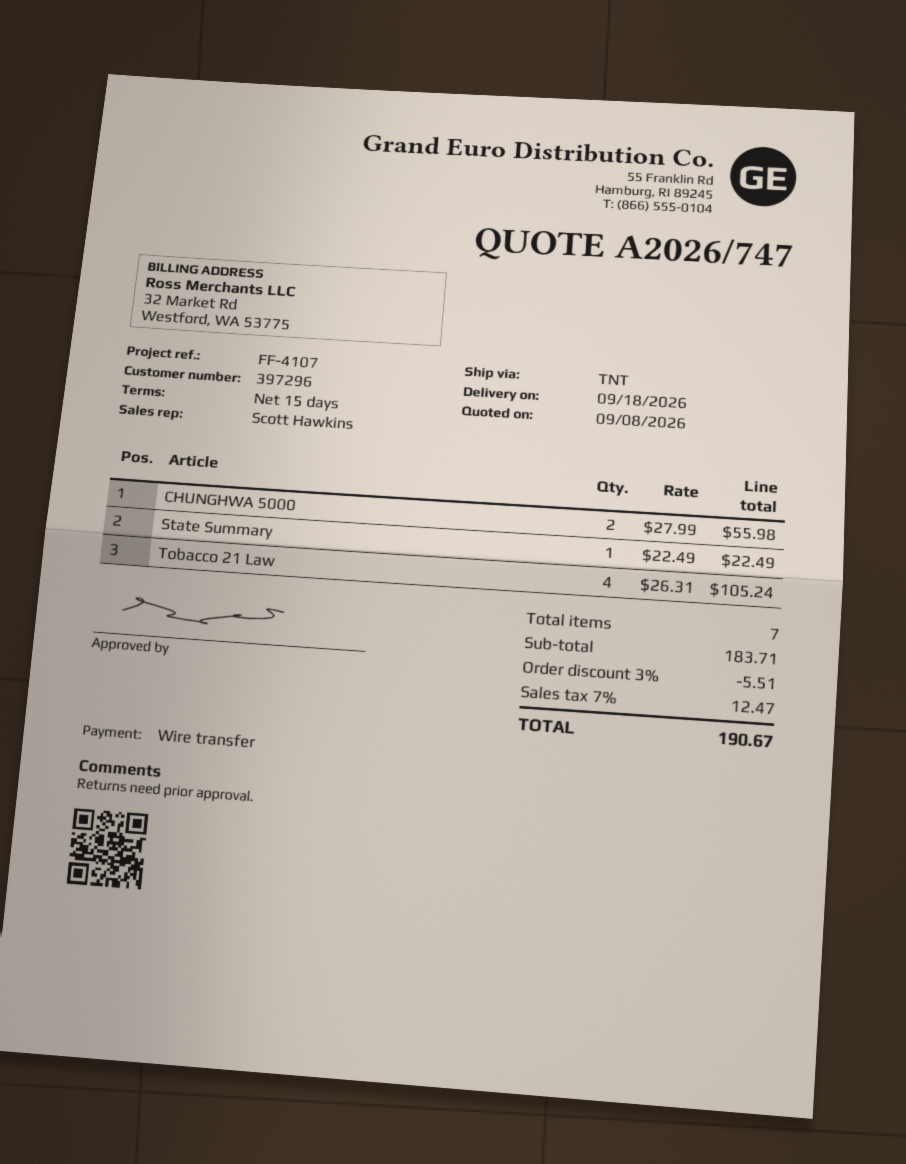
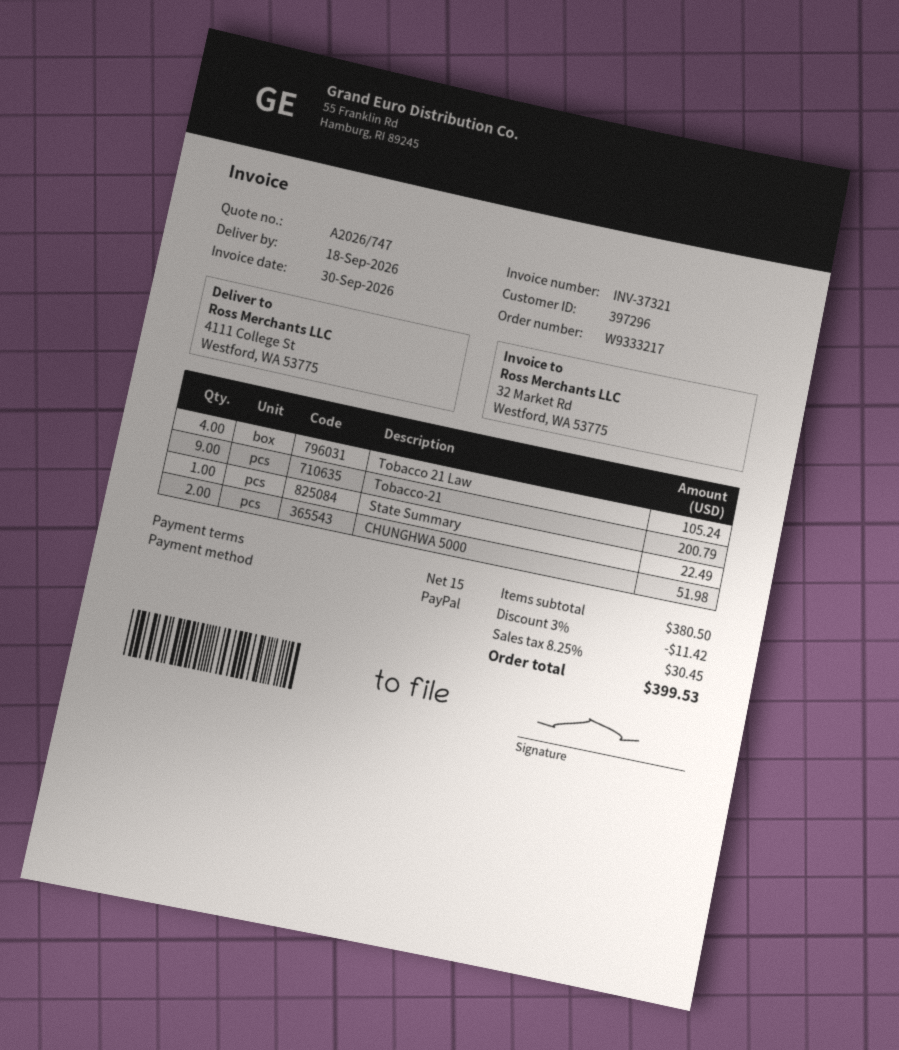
payment method: bank transfer -> PayPal
CHUNGHWA 5000: 2 for 55.98 -> 2 for 51.98
Tobacco-21: none -> 9 for 200.79
subtotal: 183.71 -> 380.50
discount: 3% = 5.51 -> 3% = 11.42
tax: 7% = 12.47 -> 8.25% = 30.45
total: 190.67 -> 399.53

